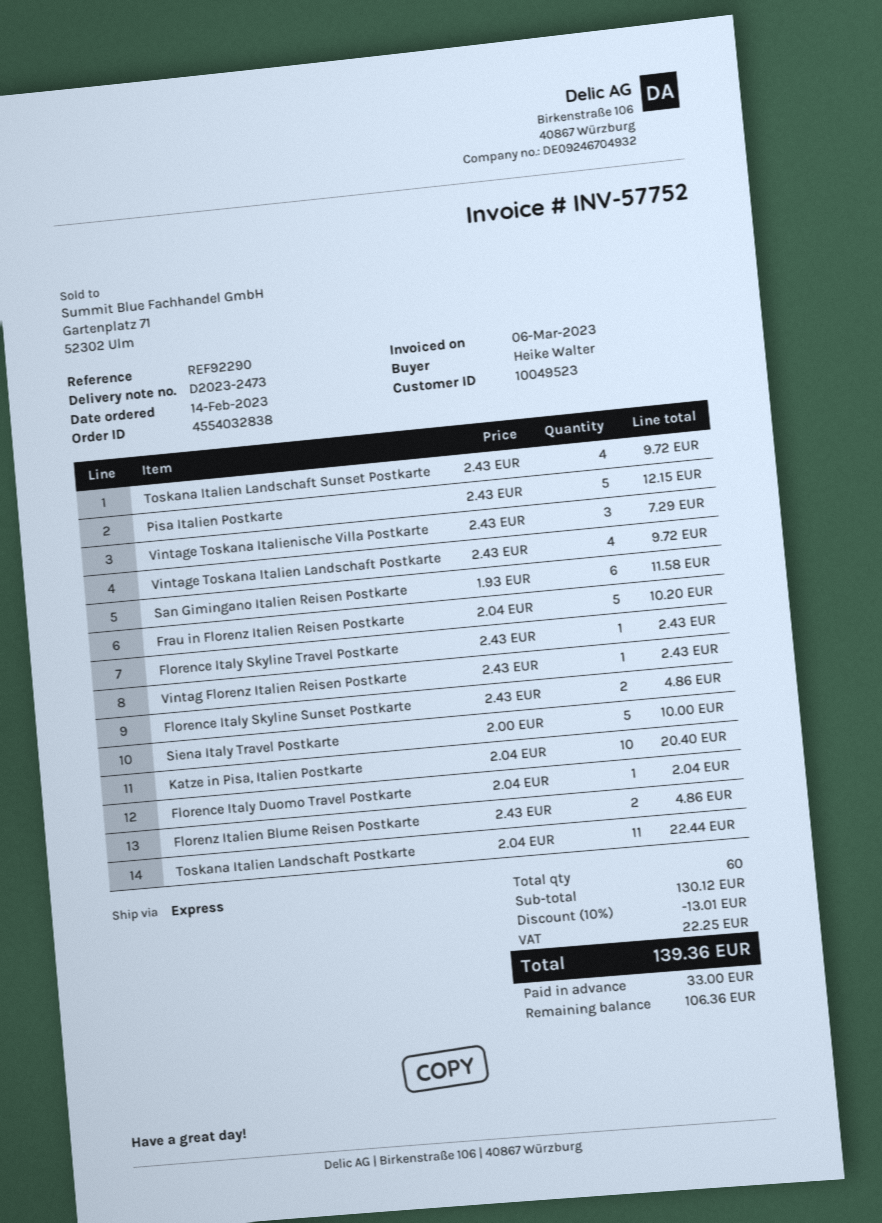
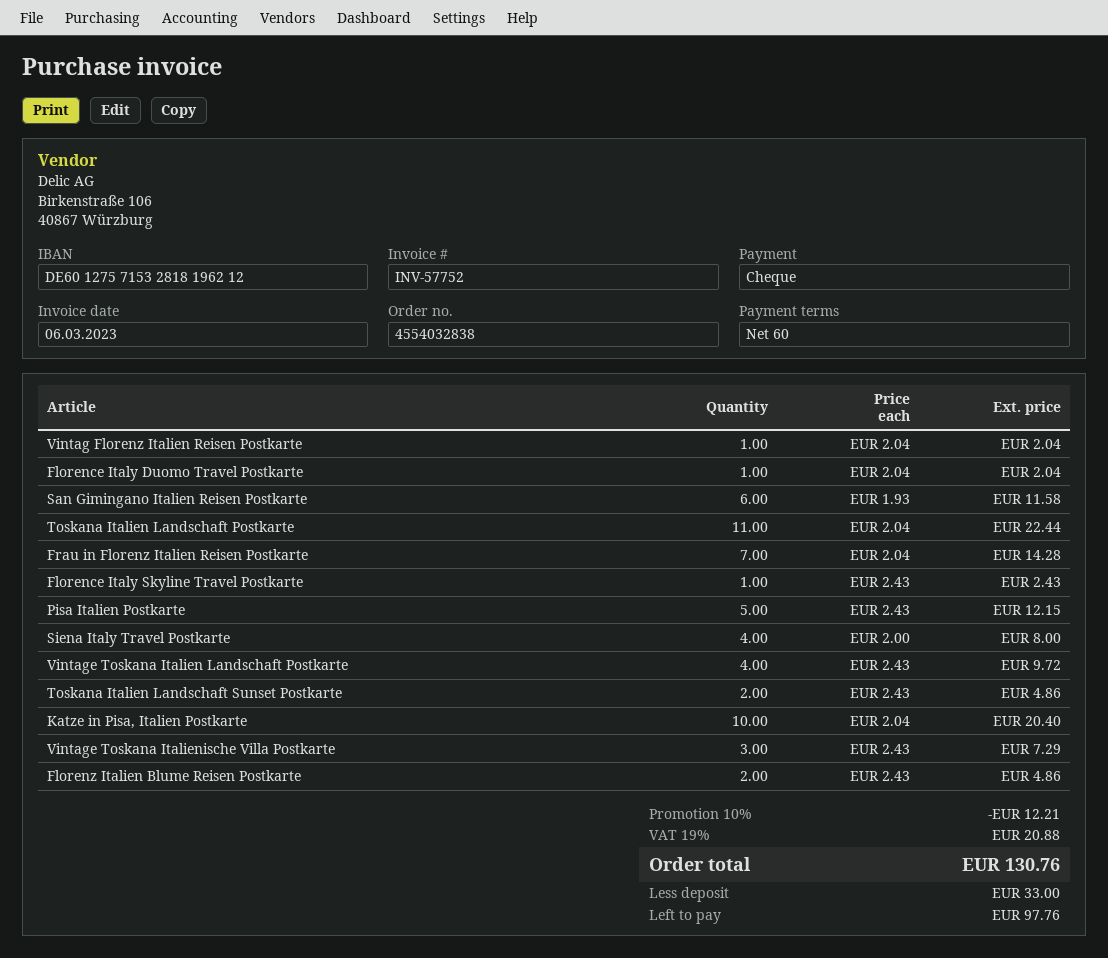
Toskana Italien Landschaft Sunset Postkarte: 4 x 2.43 = 9.72 -> 2 x 2.43 = 4.86
Frau in Florenz Italien Reisen Postkarte: 5 x 2.04 = 10.20 -> 7 x 2.04 = 14.28
Vintag Florenz Italien Reisen Postkarte: 1 x 2.43 = 2.43 -> 1 x 2.04 = 2.04
Florence Italy Skyline Sunset Postkarte: 2 x 2.43 = 4.86 -> none
Siena Italy Travel Postkarte: 5 x 2.00 = 10.00 -> 4 x 2.00 = 8.00
discount: 10% = 13.01 -> 10% = 12.21
tax: 22.25 -> 20.88
total: 139.36 -> 130.76
balance: 106.36 -> 97.76

